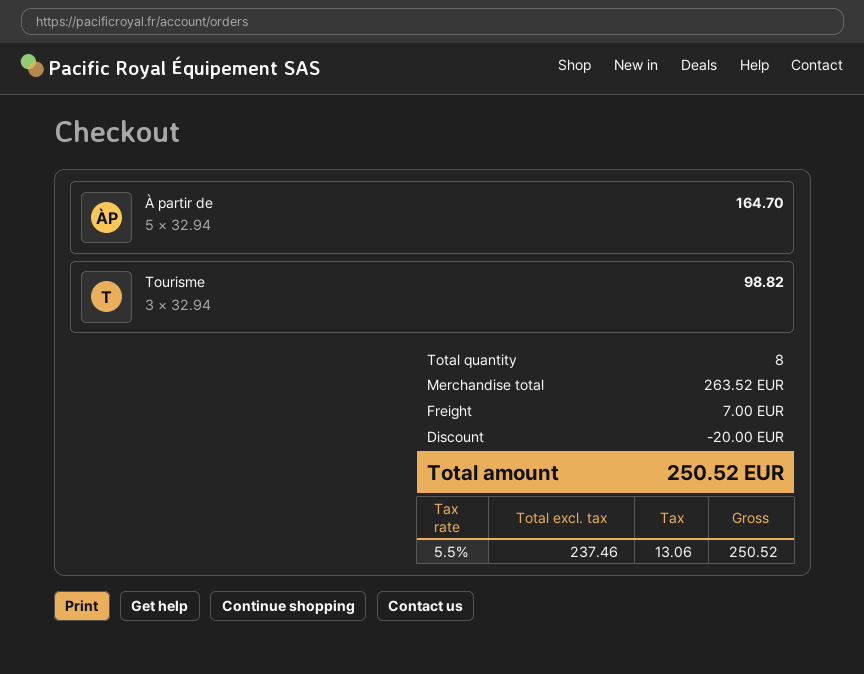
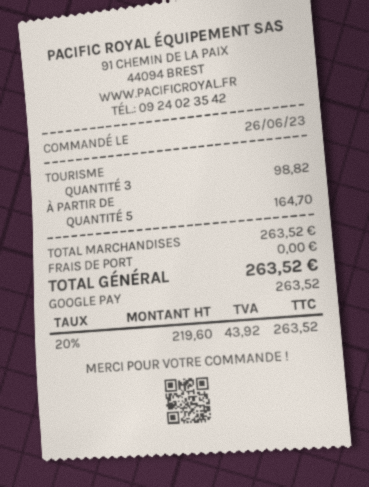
discount: 20.00 -> none
shipping: 7.00 -> 0.00
net: 237.46 -> 219.60
tax: 5.5% = 13.06 -> 20% = 43.92
total: 250.52 -> 263.52

